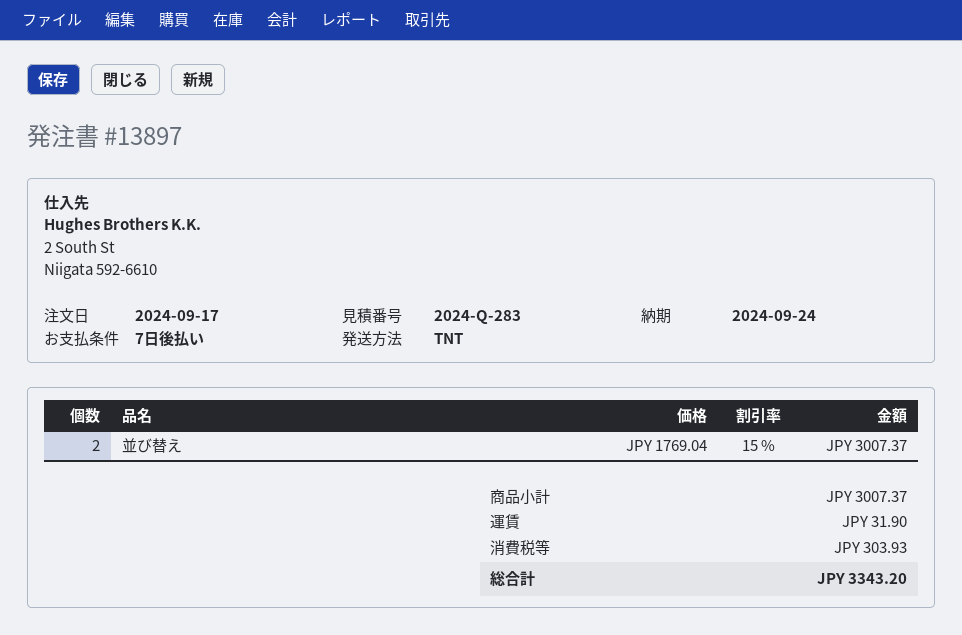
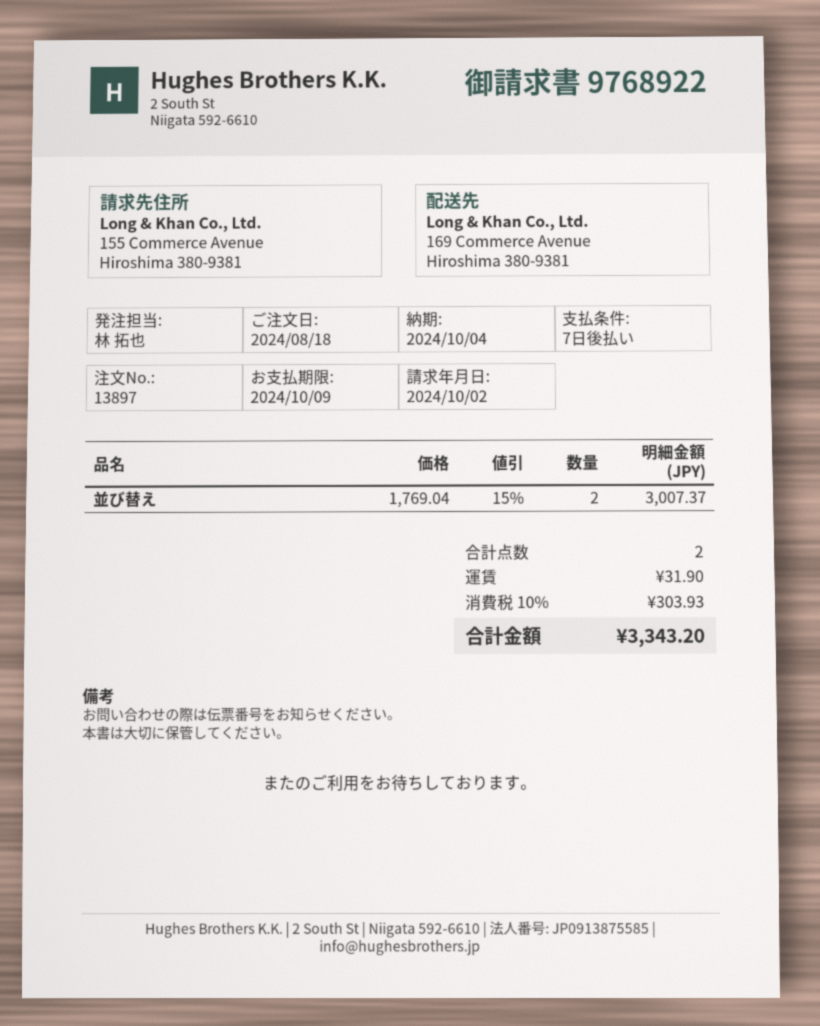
order date: 2024-09-17 -> 2024-08-18
delivery date: 2024-09-24 -> 2024-10-04

